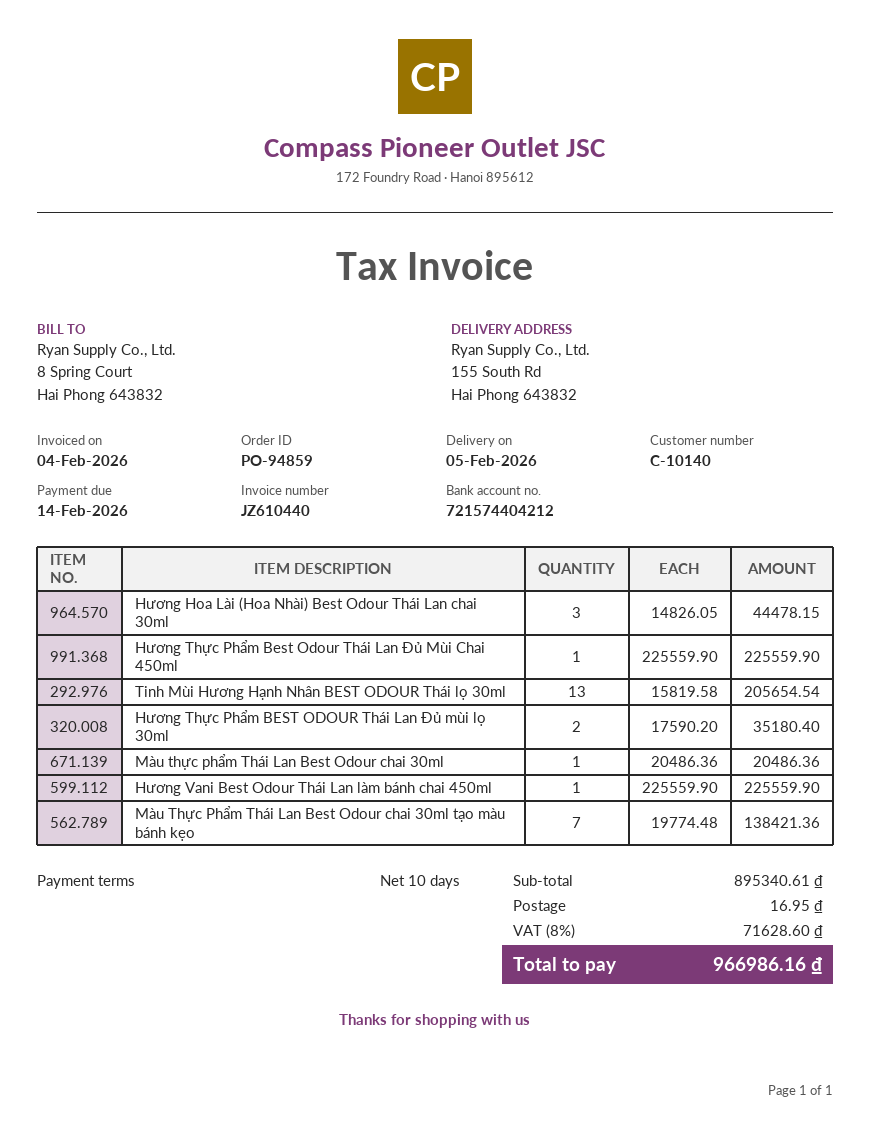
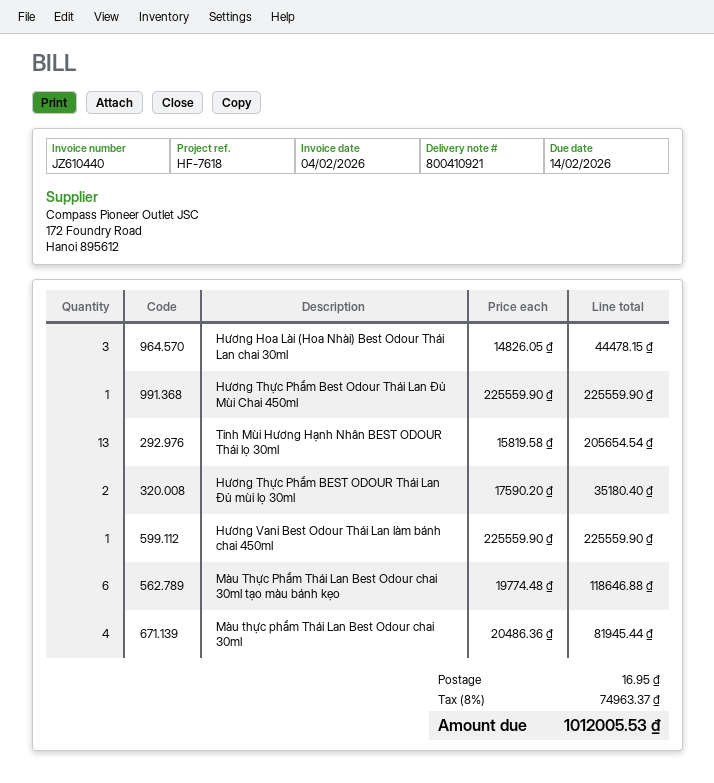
Màu thực phẩm Thái Lan Best Odour chai 30ml: 1 x 20486.36 = 20486.36 -> 4 x 20486.36 = 81945.44
Màu Thực Phẩm Thái Lan Best Odour chai 30ml tạo màu bánh kẹo: 7 x 19774.48 = 138421.36 -> 6 x 19774.48 = 118646.88
tax: 8% = 71628.60 -> 8% = 74963.37
total: 966986.16 -> 1012005.53

